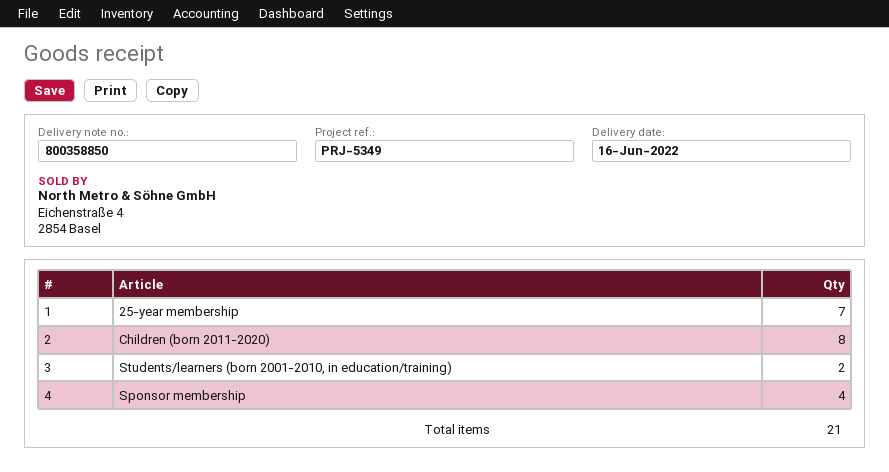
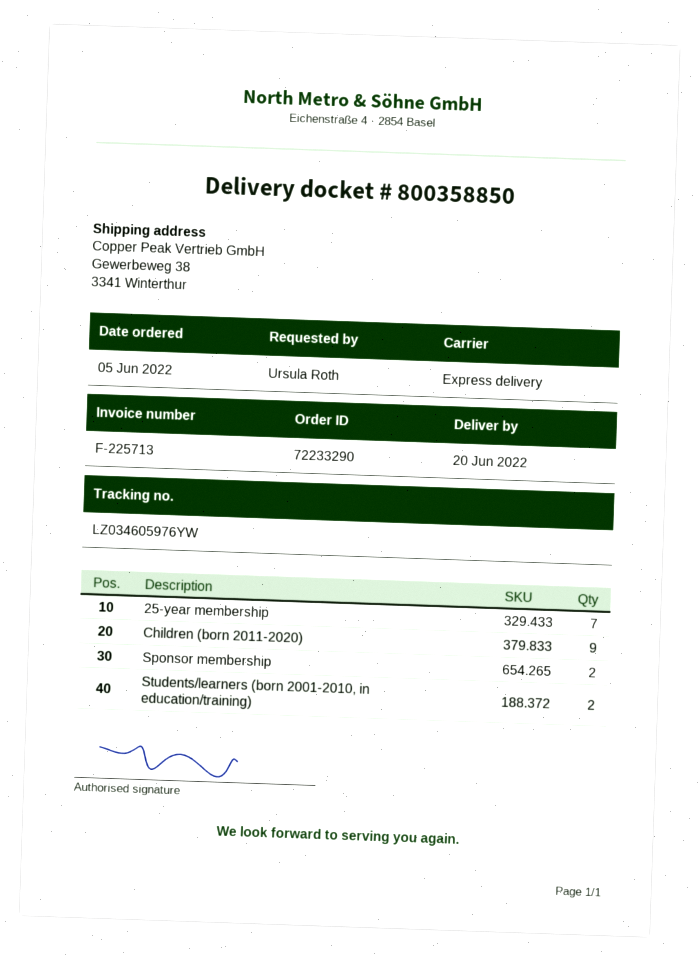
delivery date: 2022-06-16 -> 2022-06-20
Children (born 2011-2020): 8 -> 9
Sponsor membership: 4 -> 2

